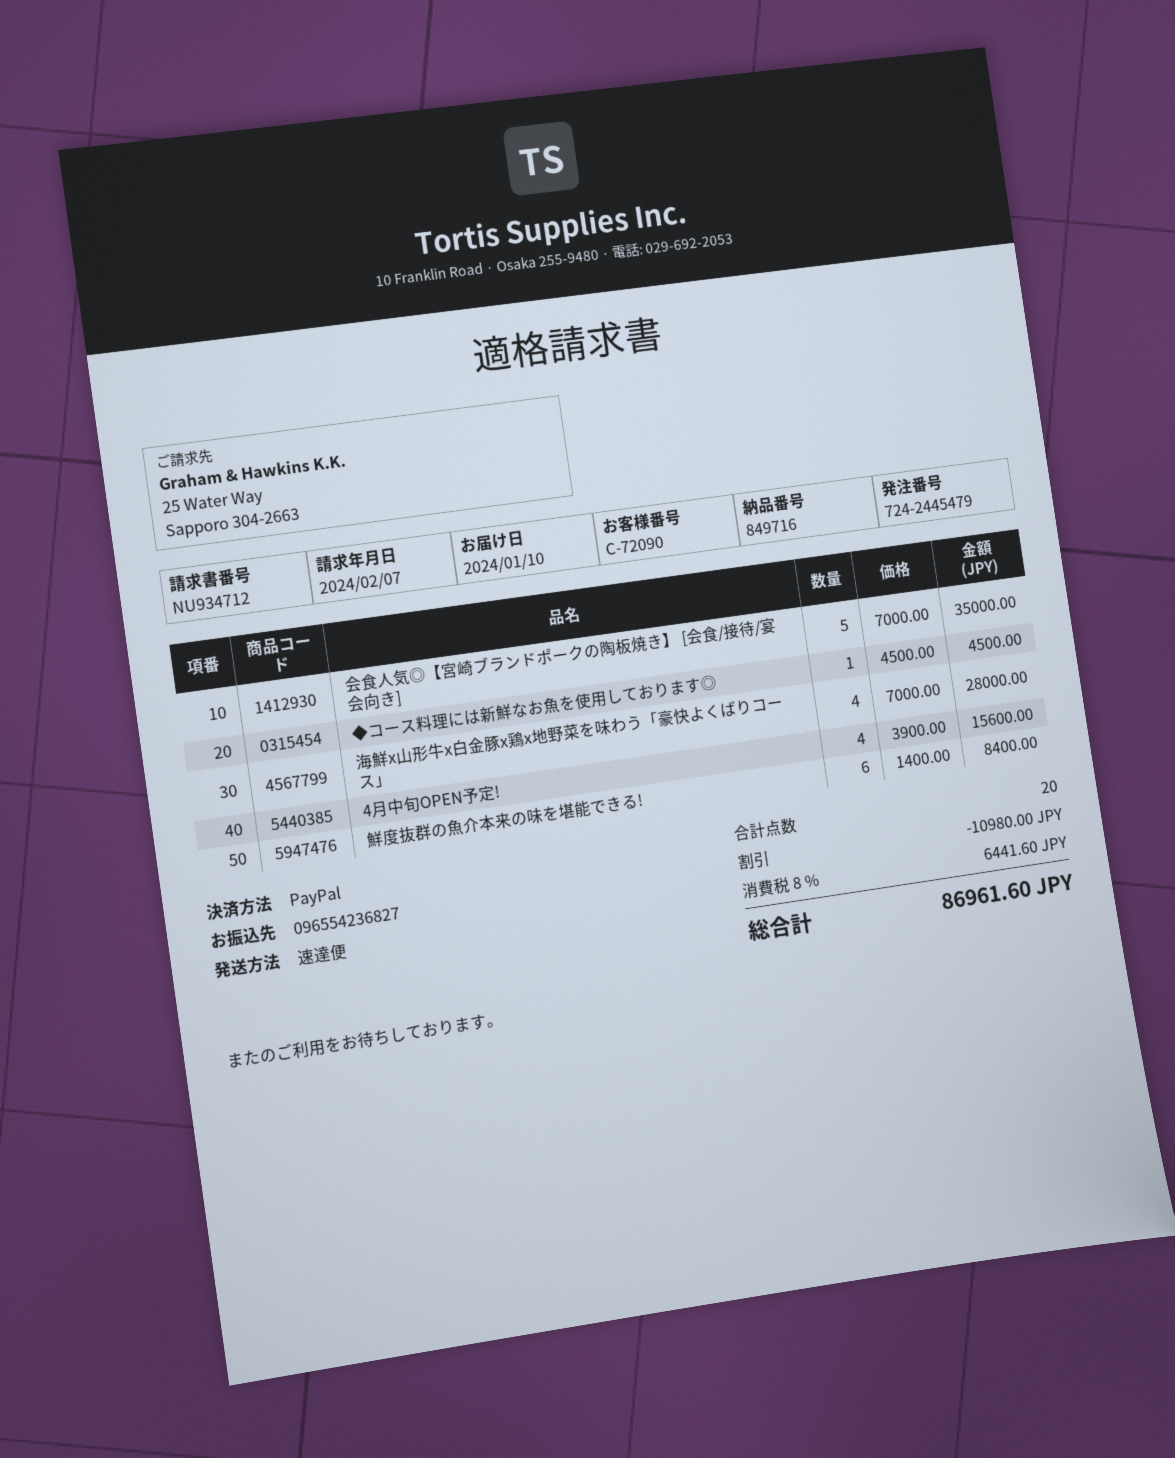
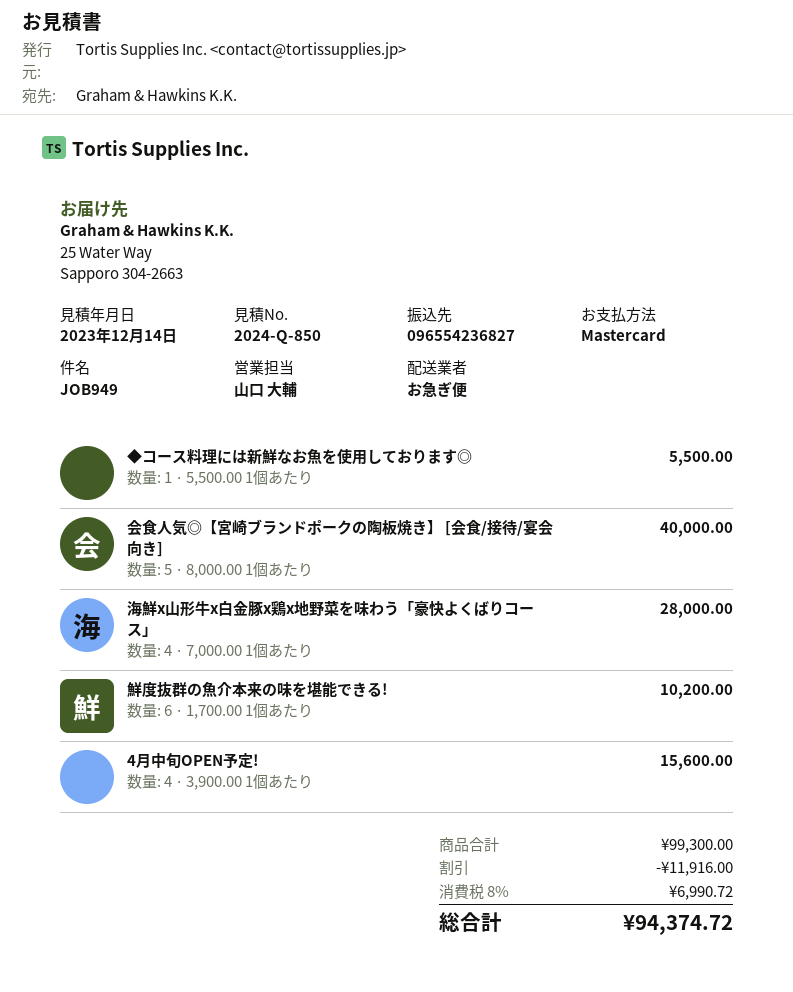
payment method: PayPal -> Mastercard
会食人気◎【宮崎ブランドポークの陶板焼き】 [会食/接待/宴会向き]: 5 x 7000.00 = 35000.00 -> 5 x 8000.00 = 40000.00
◆コース料理には新鮮なお魚を使用しております◎: 1 x 4500.00 = 4500.00 -> 1 x 5500.00 = 5500.00
鮮度抜群の魚介本来の味を堪能できる!: 6 x 1400.00 = 8400.00 -> 6 x 1700.00 = 10200.00
discount: 10980.00 -> 11916.00
tax: 8% = 6441.60 -> 8% = 6990.72
total: 86961.60 -> 94374.72

